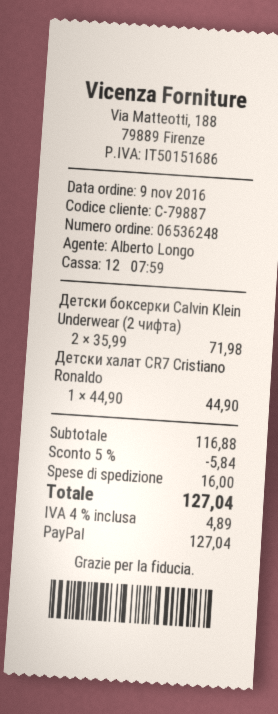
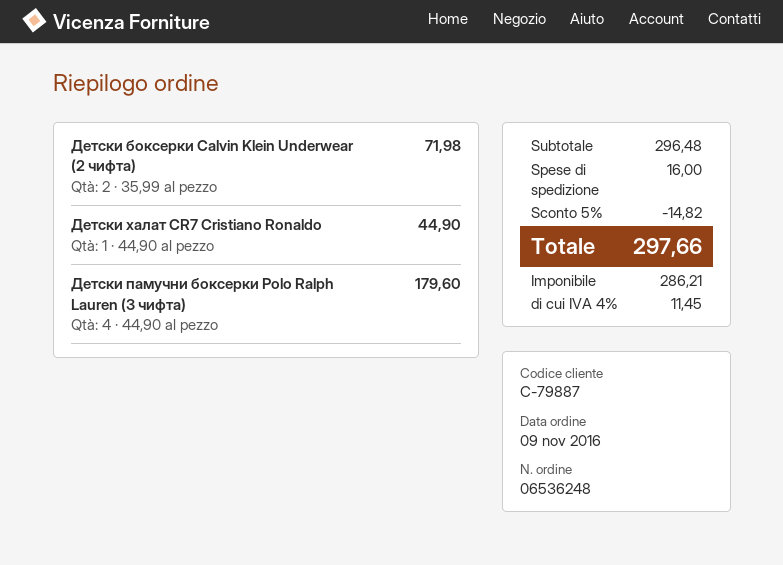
Детски памучни боксерки Polo Ralph Lauren (3 чифта): none -> 4 x 44.90 = 179.60
subtotal: 116.88 -> 296.48
discount: 5% = 5.84 -> 5% = 14.82
tax: 4% = 4.89 -> 4% = 11.45
total: 127.04 -> 297.66

